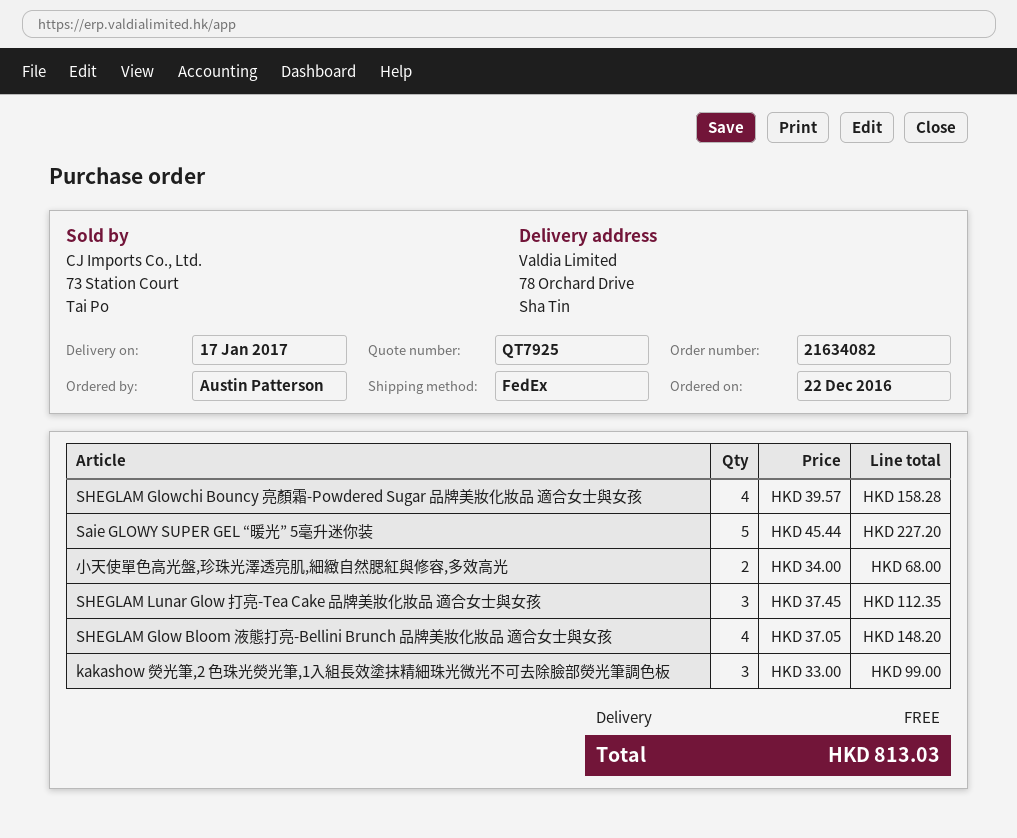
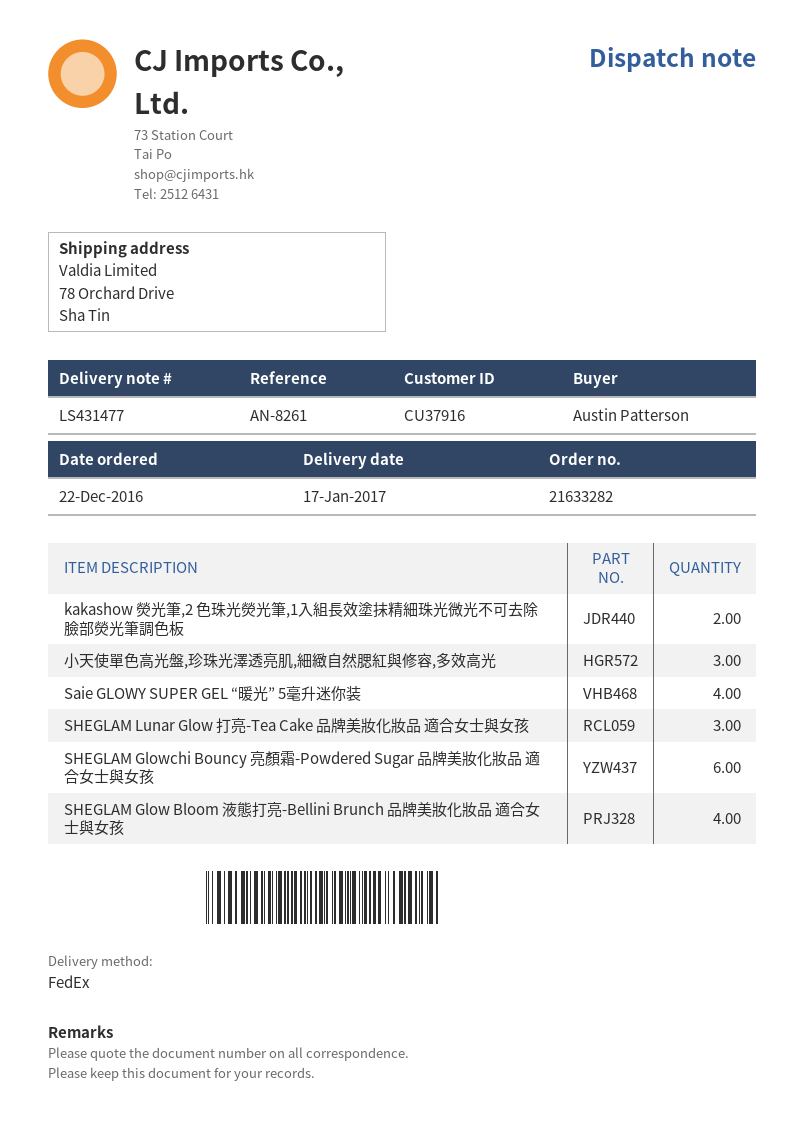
order number: 21634082 -> 21633282
SHEGLAM Glowchi Bouncy 亮顏霜-Powdered Sugar 品牌美妝化妝品 適合女士與女孩: 4 -> 6
Saie GLOWY SUPER GEL “暖光” 5毫升迷你装: 5 -> 4
小天使單色高光盤,珍珠光澤透亮肌,細緻自然腮紅與修容,多效高光: 2 -> 3
kakashow 熒光筆,2 色珠光熒光筆,1入組長效塗抹精細珠光微光不可去除臉部熒光筆調色板: 3 -> 2

